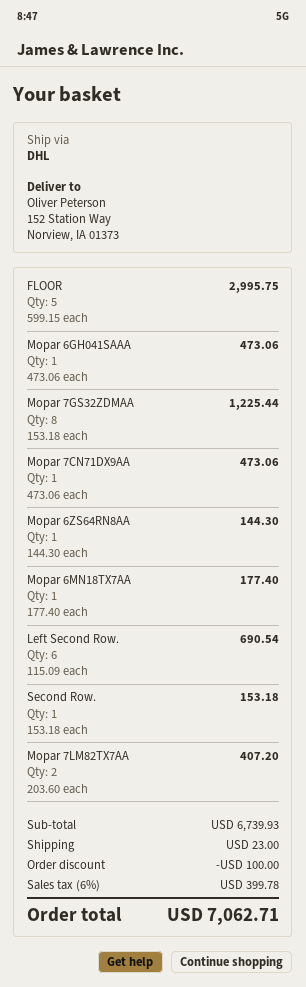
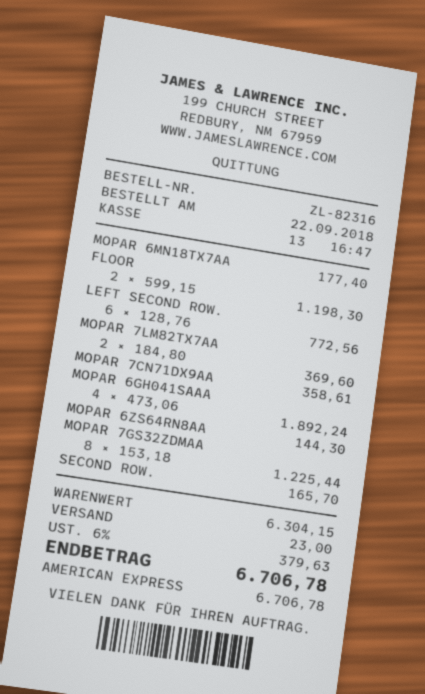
FLOOR: 5 x 599.15 = 2995.75 -> 2 x 599.15 = 1198.30
Mopar 6GH041SAAA: 1 x 473.06 = 473.06 -> 4 x 473.06 = 1892.24
Mopar 7CN71DX9AA: 1 x 473.06 = 473.06 -> 1 x 358.61 = 358.61
Left Second Row.: 6 x 115.09 = 690.54 -> 6 x 128.76 = 772.56
Second Row.: 1 x 153.18 = 153.18 -> 1 x 165.70 = 165.70
Mopar 7LM82TX7AA: 2 x 203.60 = 407.20 -> 2 x 184.80 = 369.60
subtotal: 6739.93 -> 6304.15
discount: 100.00 -> none
tax: 6% = 399.78 -> 6% = 379.63
total: 7062.71 -> 6706.78

